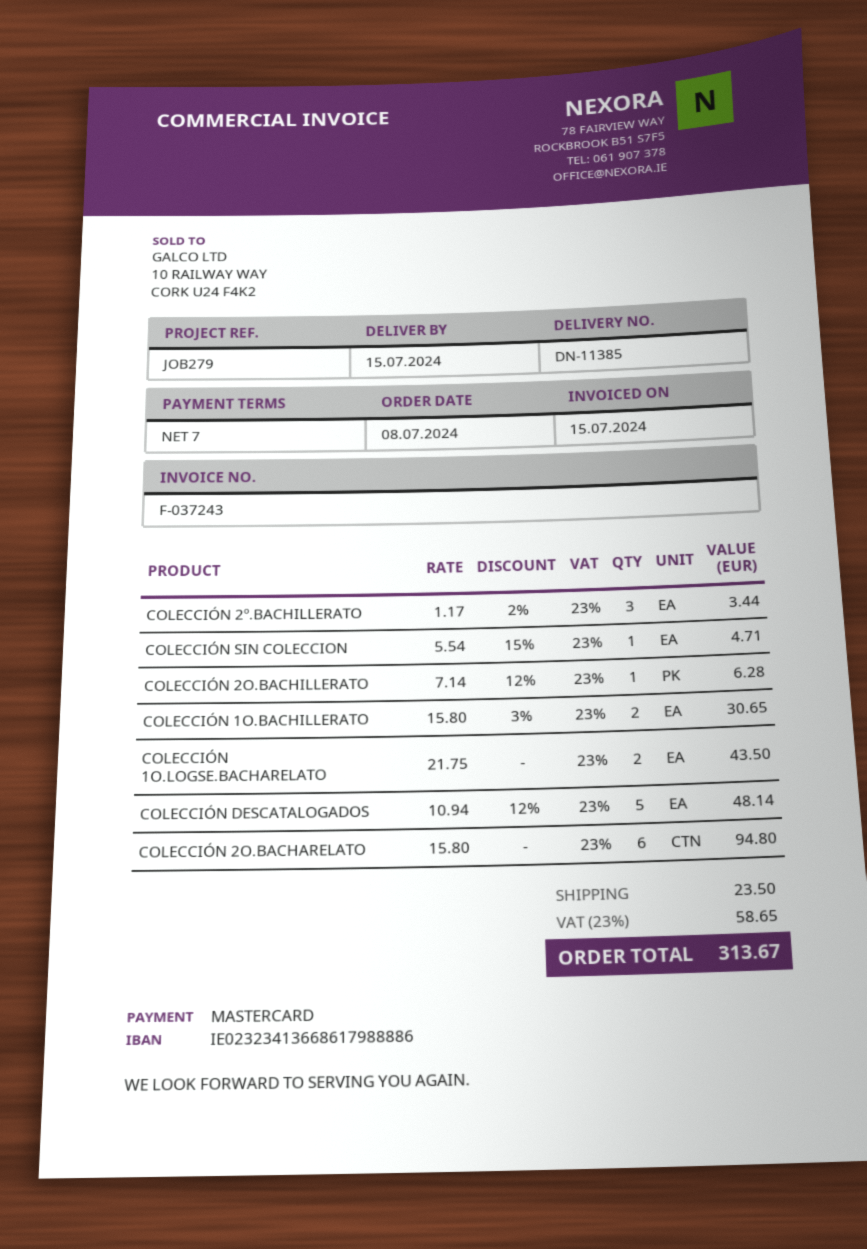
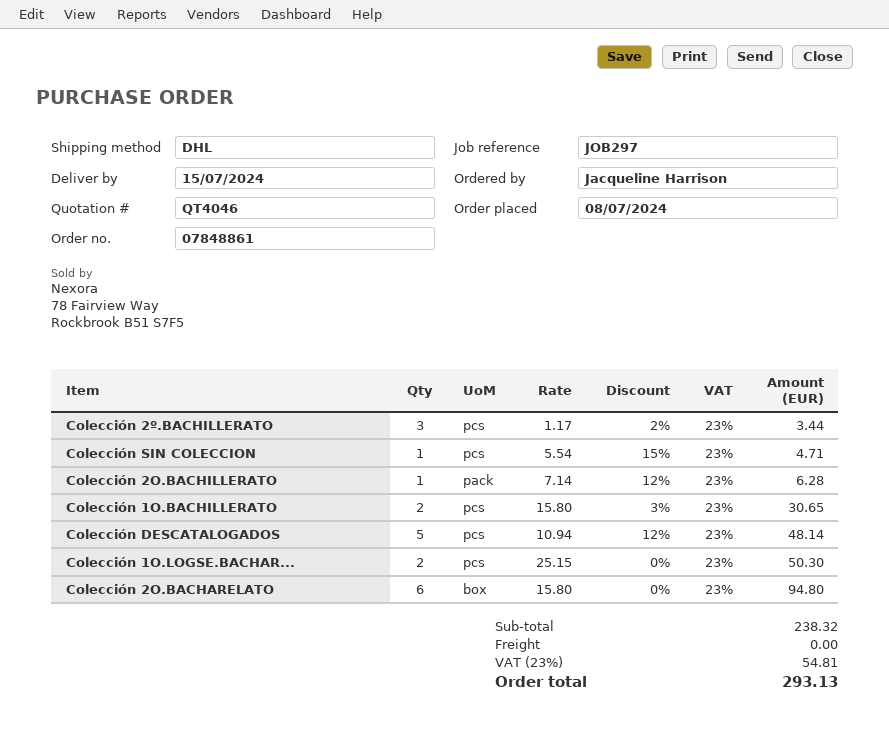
reference: JOB279 -> JOB297
COLECCIÓN 1O.LOGSE.BACHARELATO: 2 x 21.75 = 43.50 -> 2 x 25.15 = 50.30
shipping: 23.50 -> 0.00
tax: 23% = 58.65 -> 23% = 54.81
total: 313.67 -> 293.13

